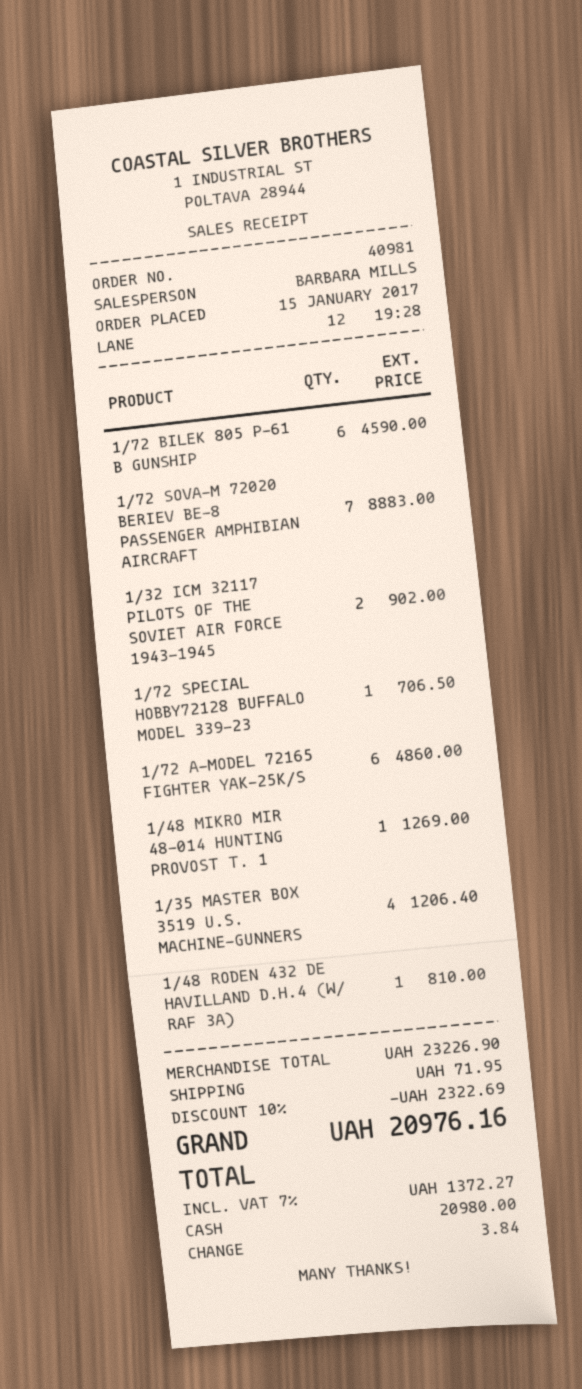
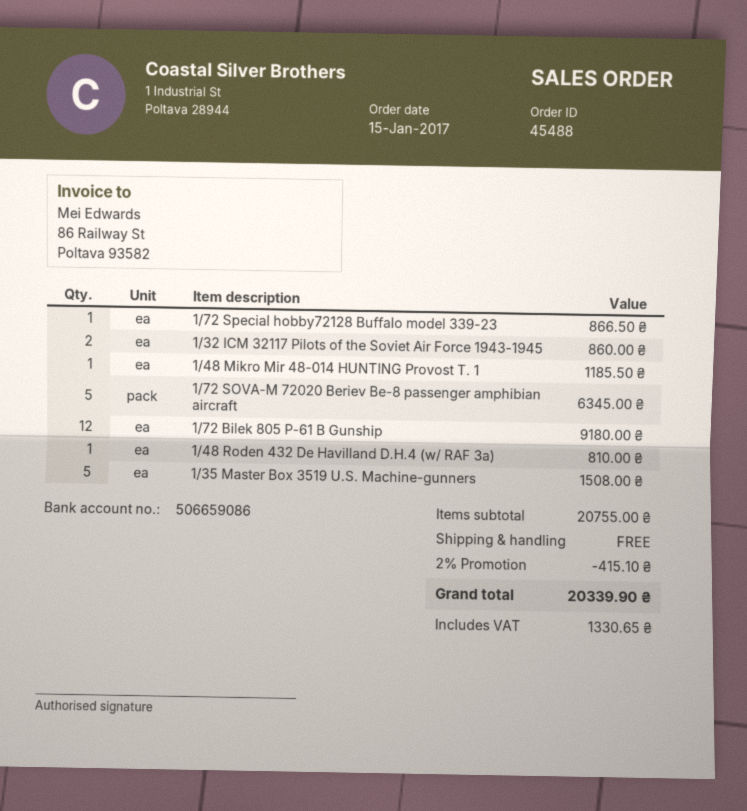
order number: 40981 -> 45488
1/72 BILEK 805 P-61 B GUNSHIP: 6 for 4590.00 -> 12 for 9180.00
1/72 SOVA-M 72020 BERIEV BE-8 PASSENGER AMPHIBIAN AIRCRAFT: 7 for 8883.00 -> 5 for 6345.00
1/32 ICM 32117 PILOTS OF THE SOVIET AIR FORCE 1943-1945: 2 for 902.00 -> 2 for 860.00
1/72 SPECIAL HOBBY72128 BUFFALO MODEL 339-23: 1 for 706.50 -> 1 for 866.50
1/72 A-MODEL 72165 FIGHTER YAK-25K/S: 6 for 4860.00 -> none
1/48 MIKRO MIR 48-014 HUNTING PROVOST T. 1: 1 for 1269.00 -> 1 for 1185.50
1/35 MASTER BOX 3519 U.S. MACHINE-GUNNERS: 4 for 1206.40 -> 5 for 1508.00
subtotal: 23226.90 -> 20755.00
discount: 10% = 2322.69 -> 2% = 415.10
shipping: 71.95 -> 0.00
tax: 1372.27 -> 1330.65
total: 20976.16 -> 20339.90

